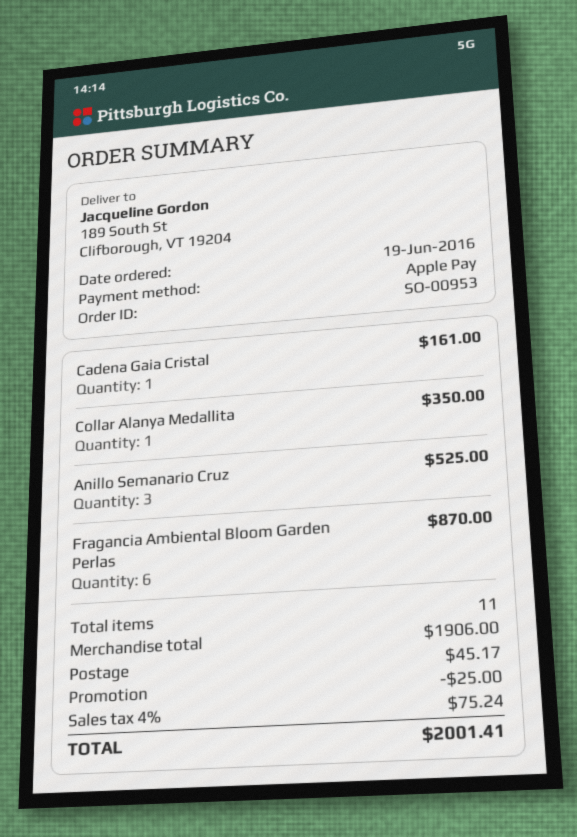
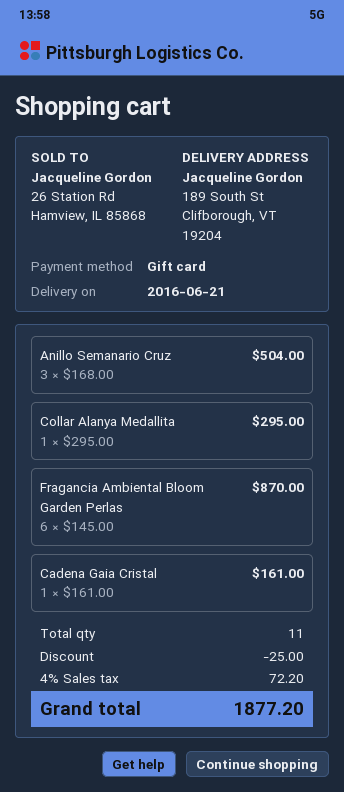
payment method: Apple Pay -> gift card
Collar Alanya Medallita: 1 for 350.00 -> 1 for 295.00
Anillo Semanario Cruz: 3 for 525.00 -> 3 for 504.00
shipping: 45.17 -> none
tax: 4% = 75.24 -> 4% = 72.20
total: 2001.41 -> 1877.20

